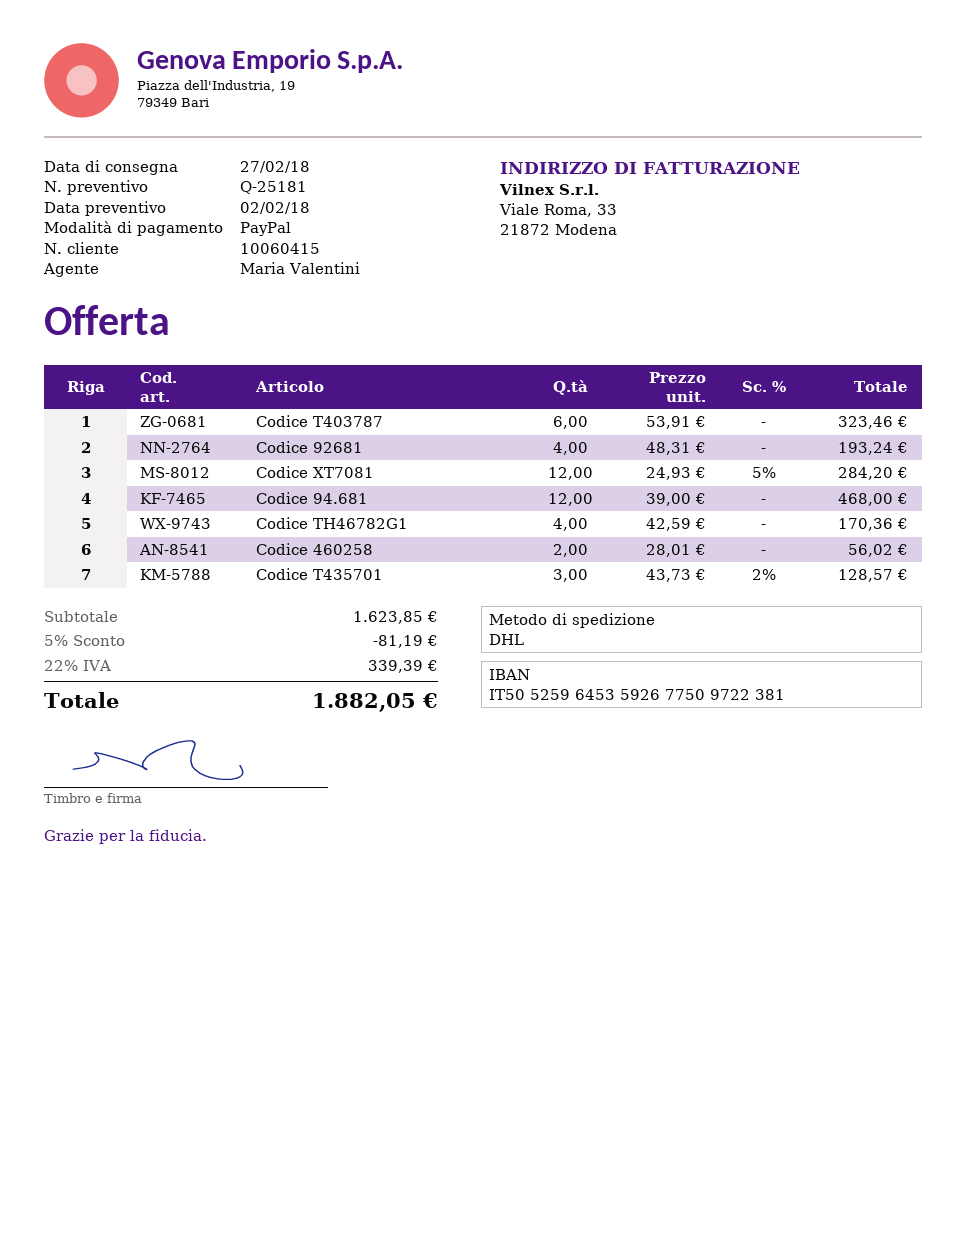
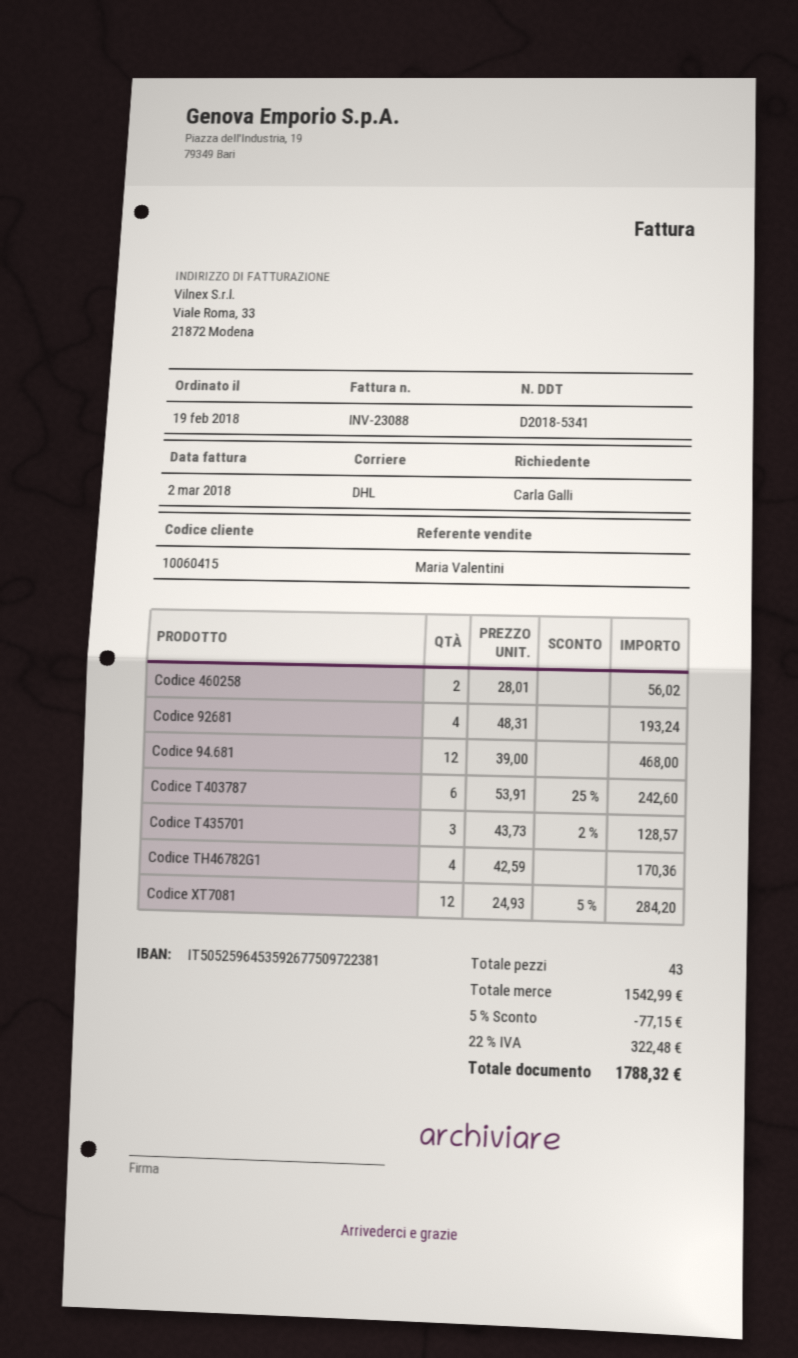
Codice T403787: 6 x 53.91 = 323.46 -> 6 x 53.91 - 25% = 242.60
subtotal: 1623.85 -> 1542.99
discount: 5% = 81.19 -> 5% = 77.15
tax: 22% = 339.39 -> 22% = 322.48
total: 1882.05 -> 1788.32

